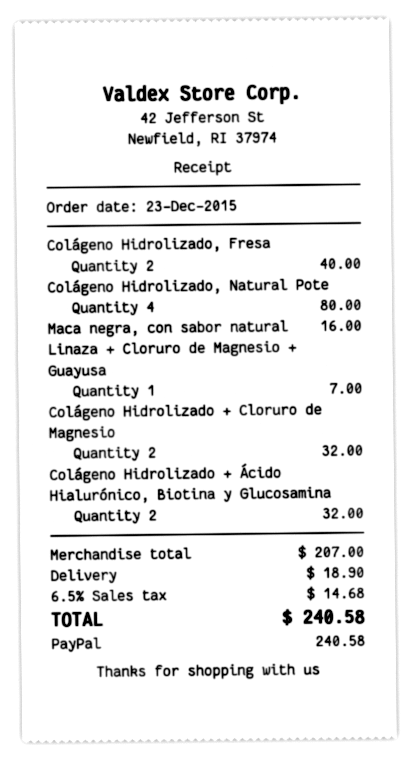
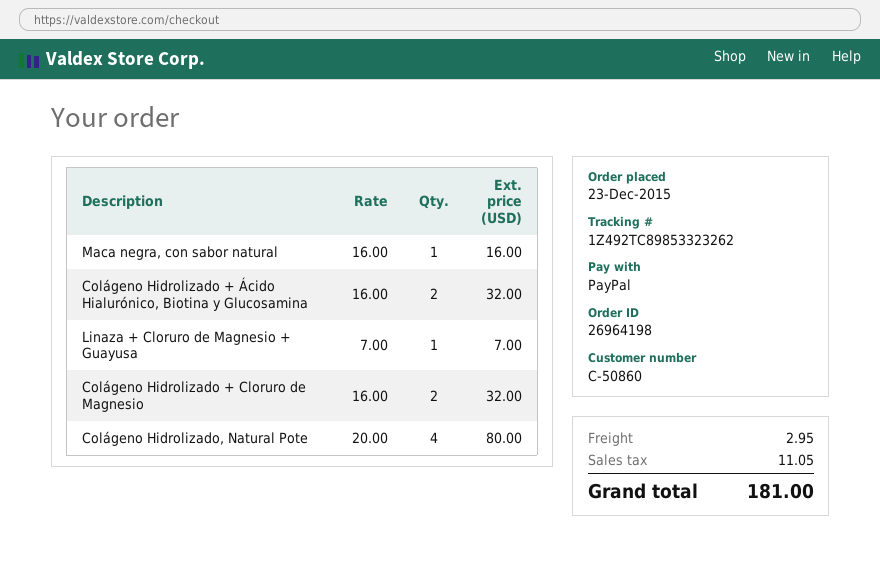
Colágeno Hidrolizado, Fresa: 2 for 40.00 -> none
shipping: 18.90 -> 2.95
tax: 14.68 -> 11.05
total: 240.58 -> 181.00

